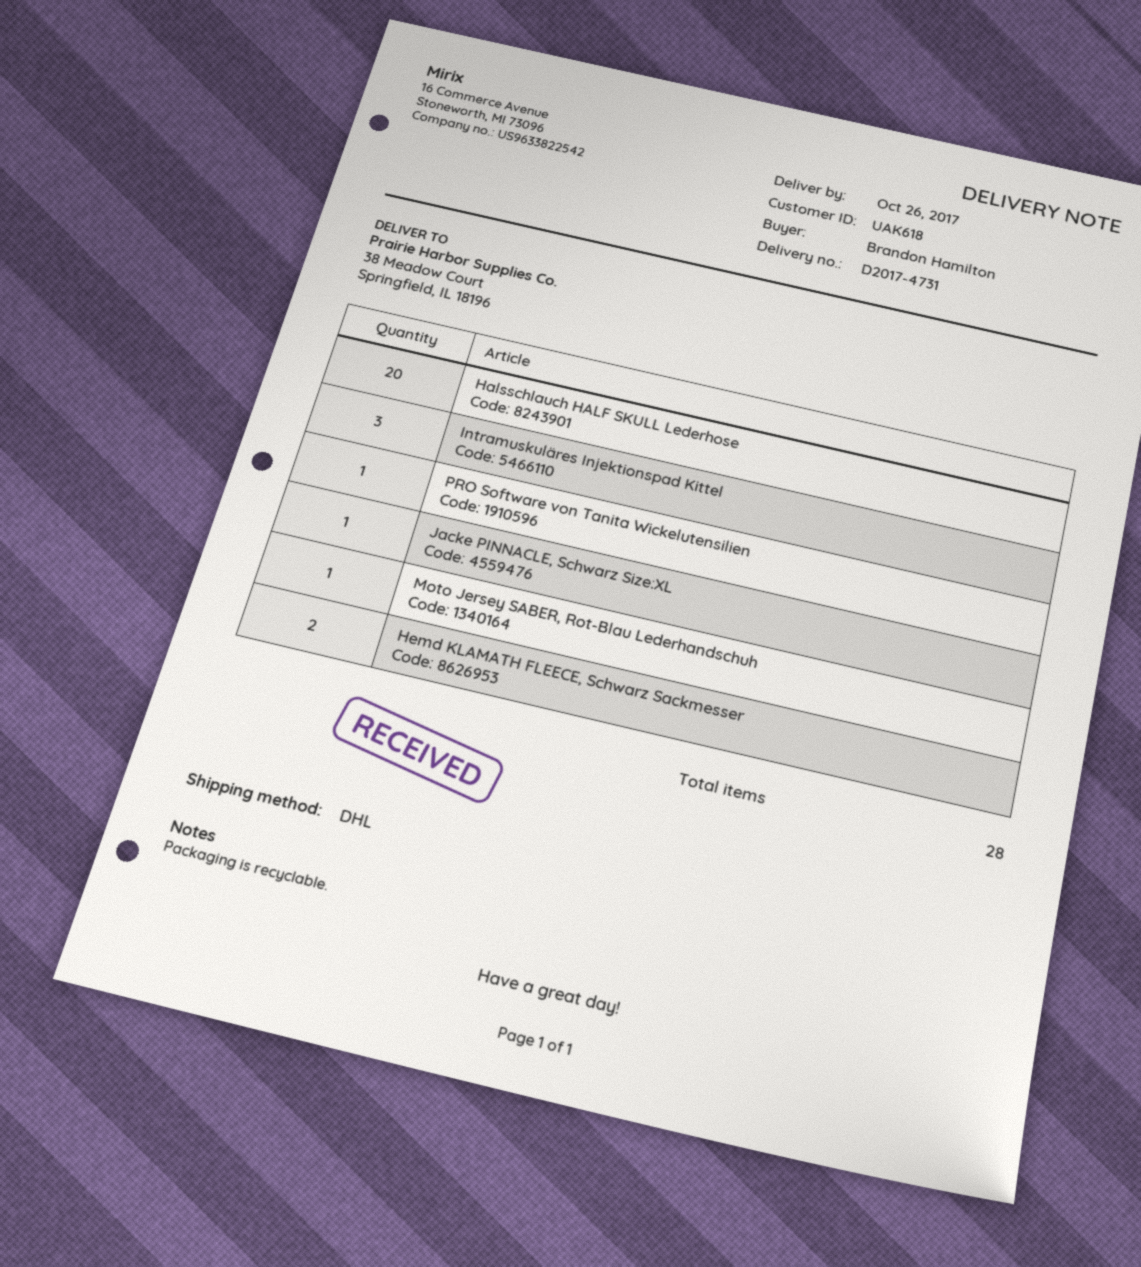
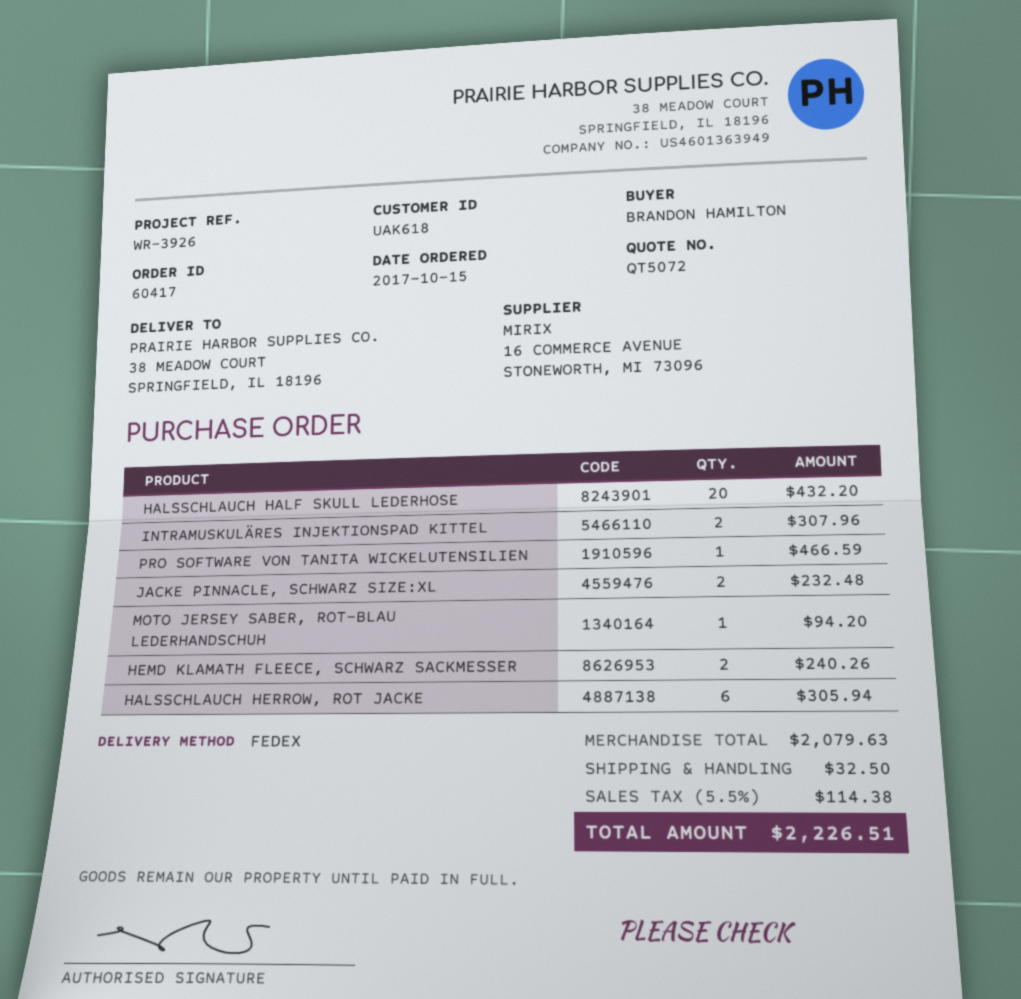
shipping method: DHL -> FedEx
Intramuskuläres Injektionspad Kittel: 3 -> 2
Jacke PINNACLE, Schwarz Size:XL: 1 -> 2
HALSSCHLAUCH HERROW, ROT JACKE: none -> 6

